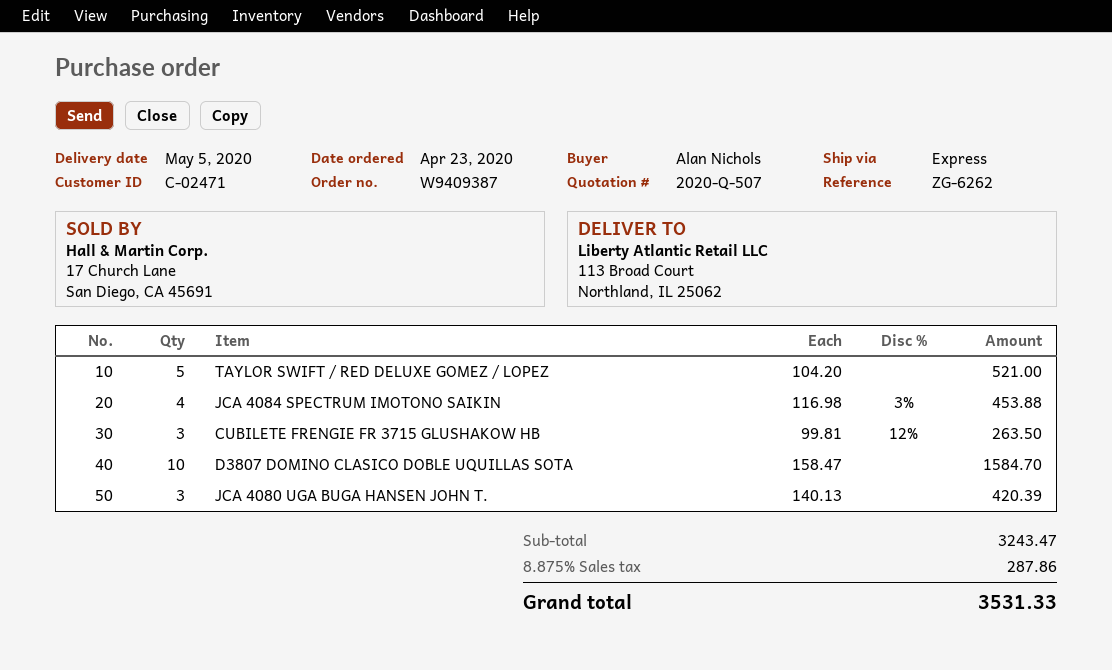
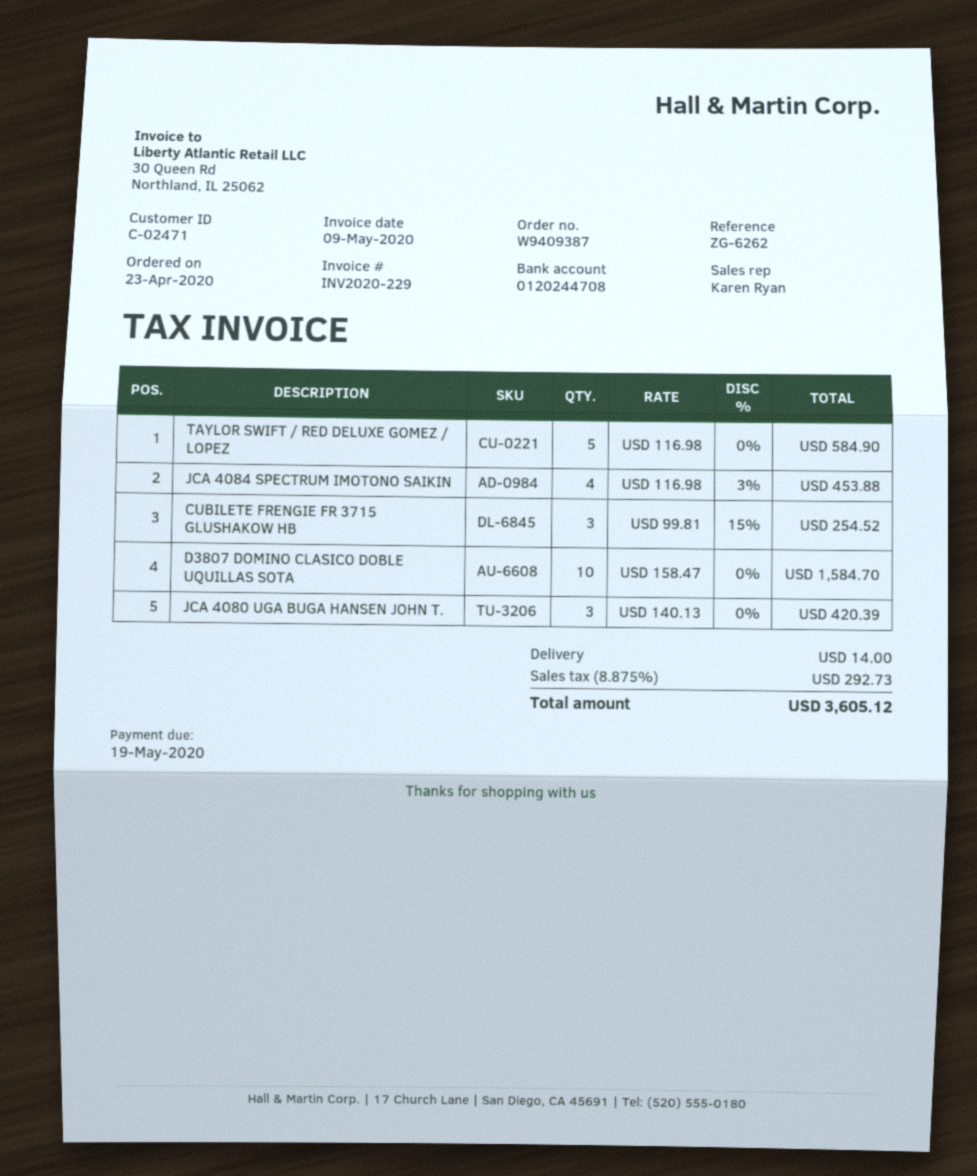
TAYLOR SWIFT / RED DELUXE GOMEZ / LOPEZ: 5 x 104.20 = 521.00 -> 5 x 116.98 = 584.90
CUBILETE FRENGIE FR 3715 GLUSHAKOW HB: 3 x 99.81 - 12% = 263.50 -> 3 x 99.81 - 15% = 254.52
shipping: none -> 14.00
tax: 8.875% = 287.86 -> 8.875% = 292.73
total: 3531.33 -> 3605.12

